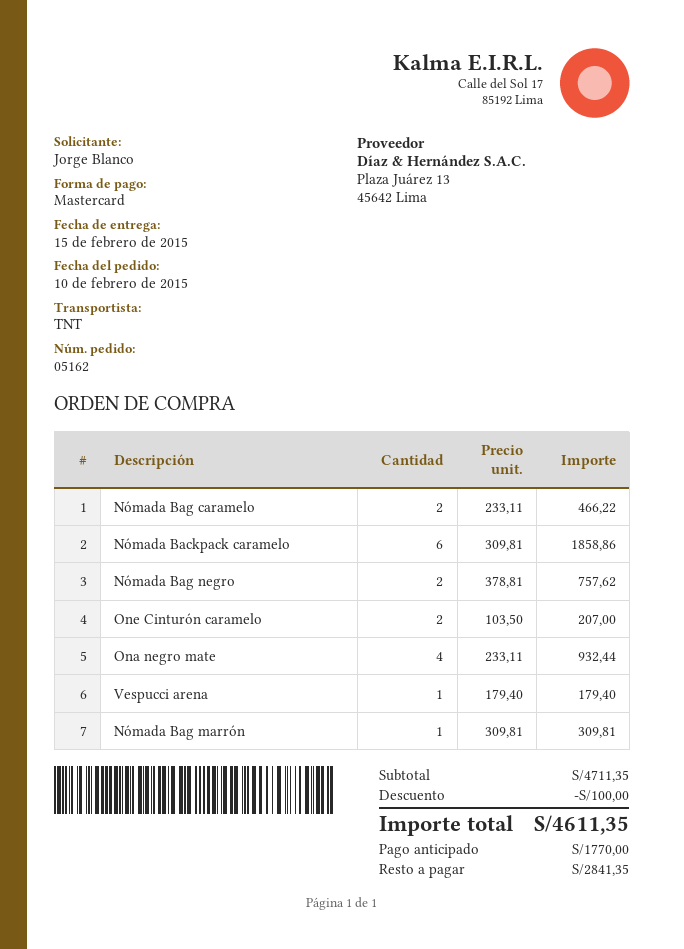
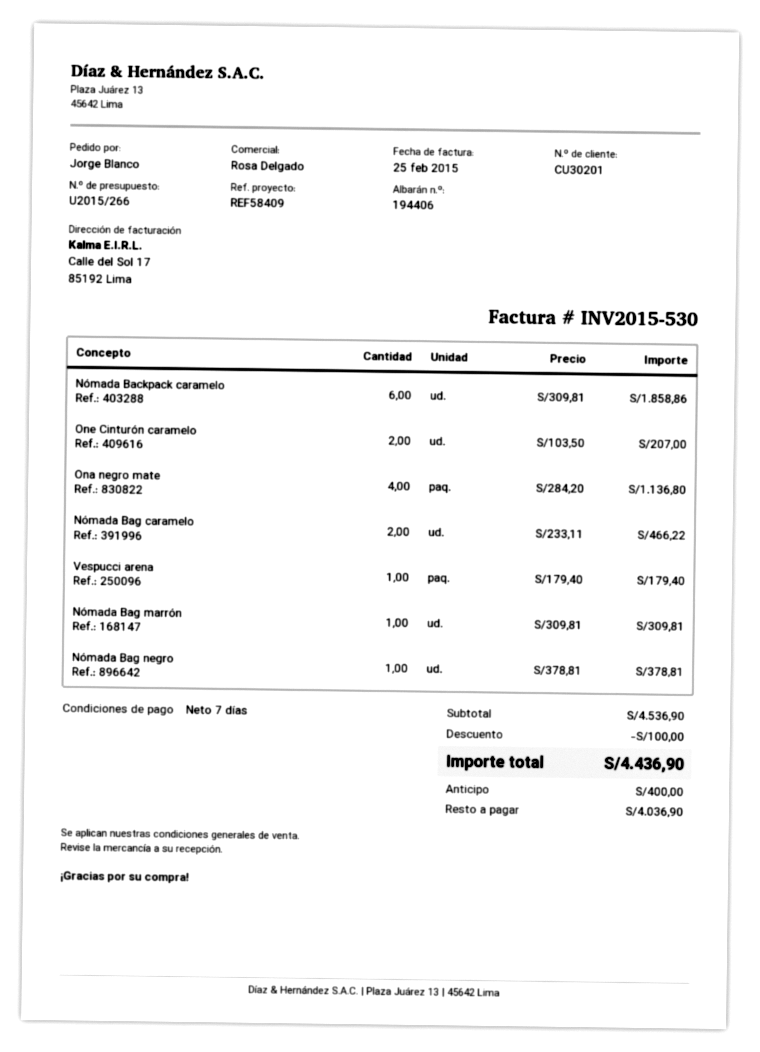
Nómada Bag negro: 2 x 378.81 = 757.62 -> 1 x 378.81 = 378.81
Ona negro mate: 4 x 233.11 = 932.44 -> 4 x 284.20 = 1136.80
subtotal: 4711.35 -> 4536.90
total: 4611.35 -> 4436.90
deposit: 1770.00 -> 400.00
balance: 2841.35 -> 4036.90

